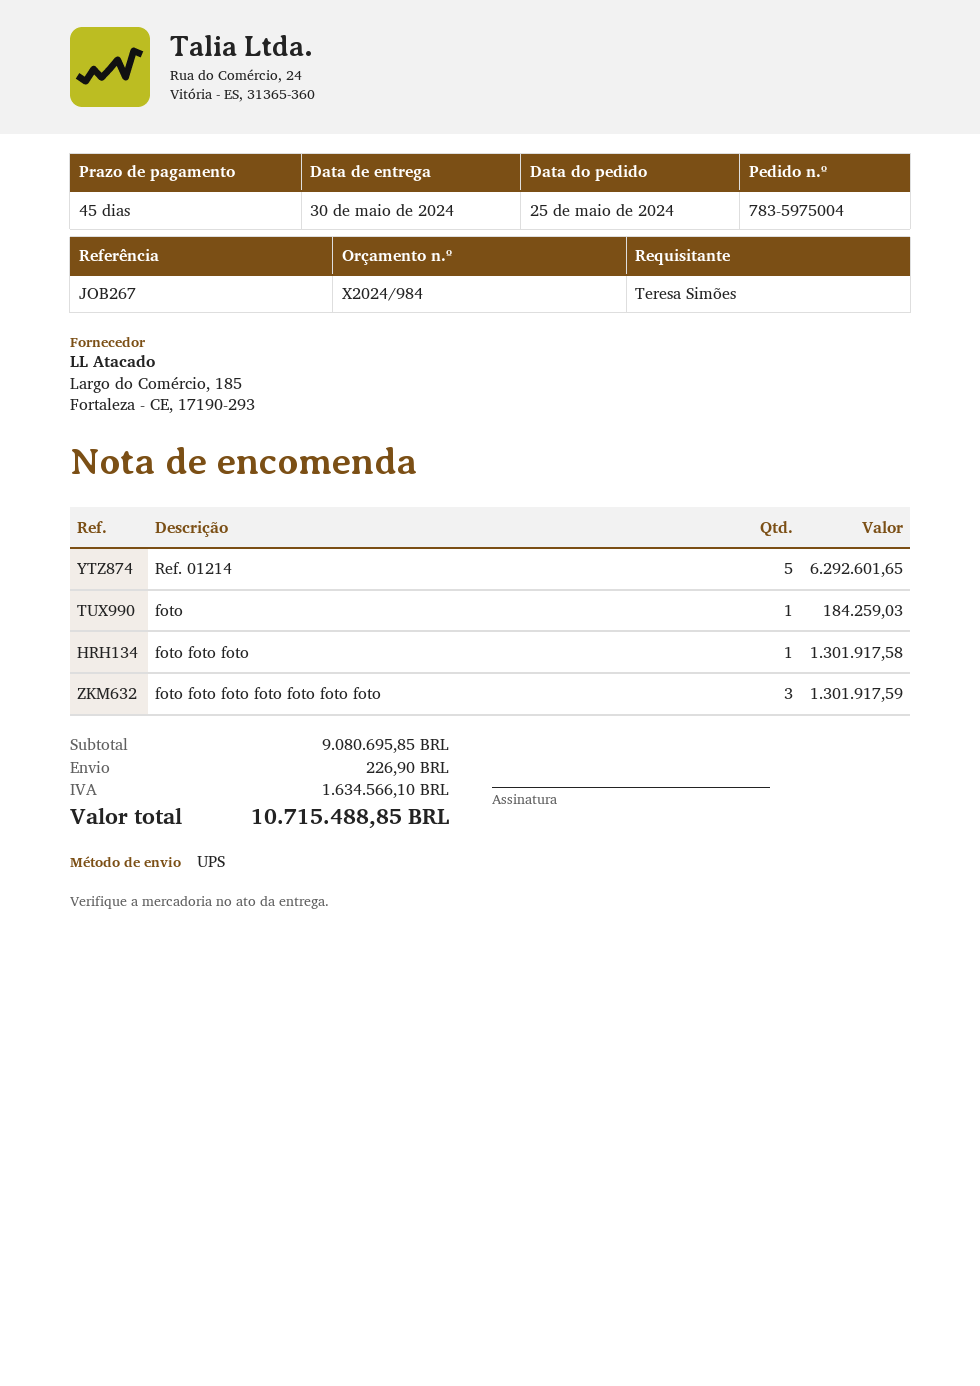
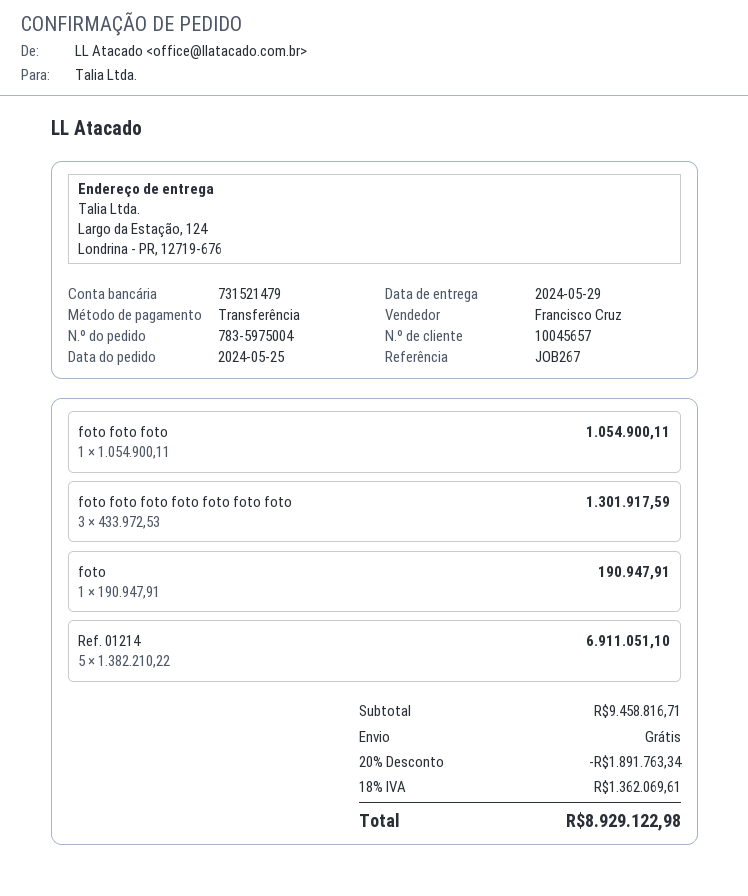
delivery date: 2024-05-30 -> 2024-05-29
Ref. 01214: 5 for 6292601.65 -> 5 for 6911051.10
foto: 1 for 184259.03 -> 1 for 190947.91
foto foto foto: 1 for 1301917.58 -> 1 for 1054900.11
subtotal: 9080695.85 -> 9458816.71
discount: none -> 20% = 1891763.34
shipping: 226.90 -> 0.00
tax: 1634566.10 -> 1362069.61
total: 10715488.85 -> 8929122.98

